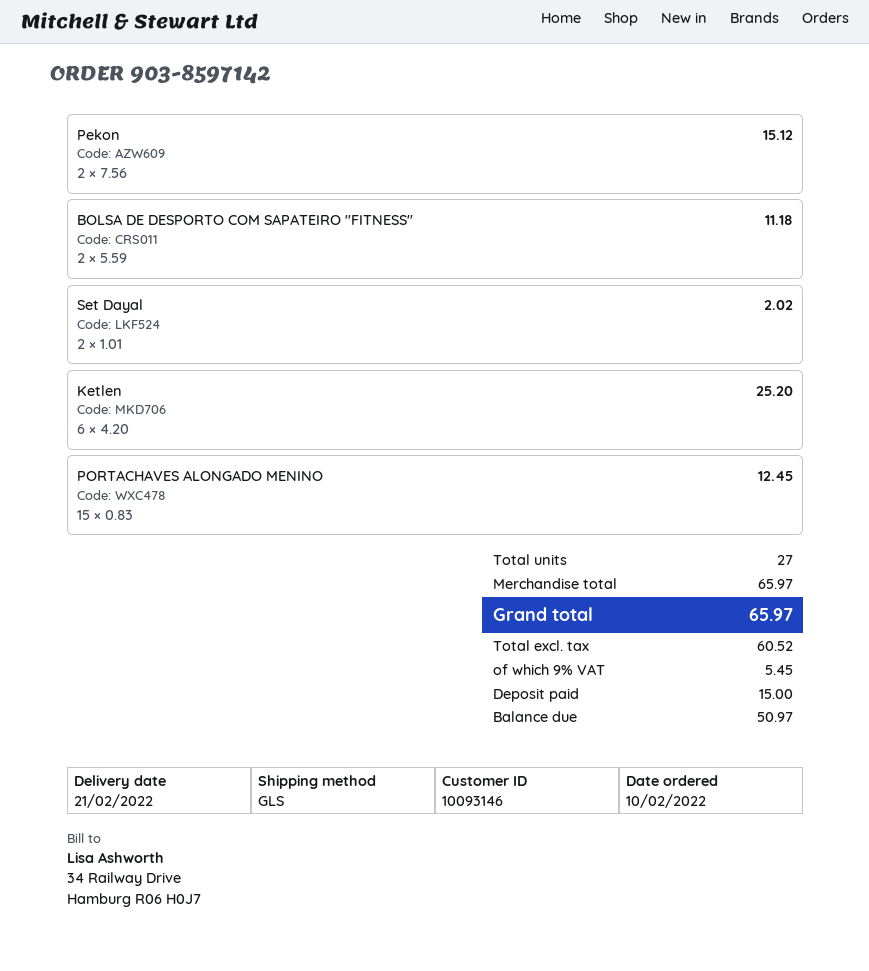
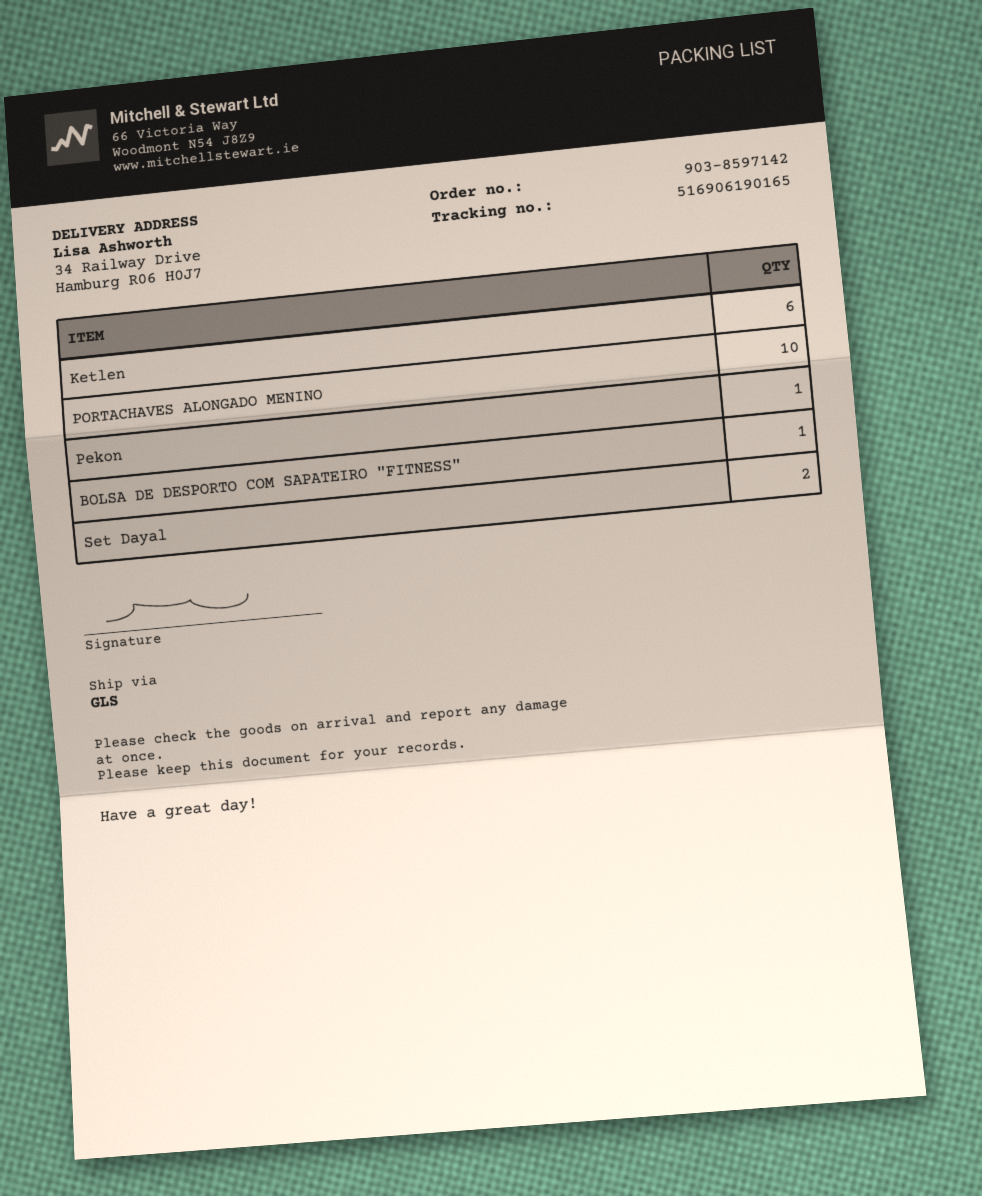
Pekon: 2 -> 1
BOLSA DE DESPORTO COM SAPATEIRO "FITNESS": 2 -> 1
PORTACHAVES ALONGADO MENINO: 15 -> 10

